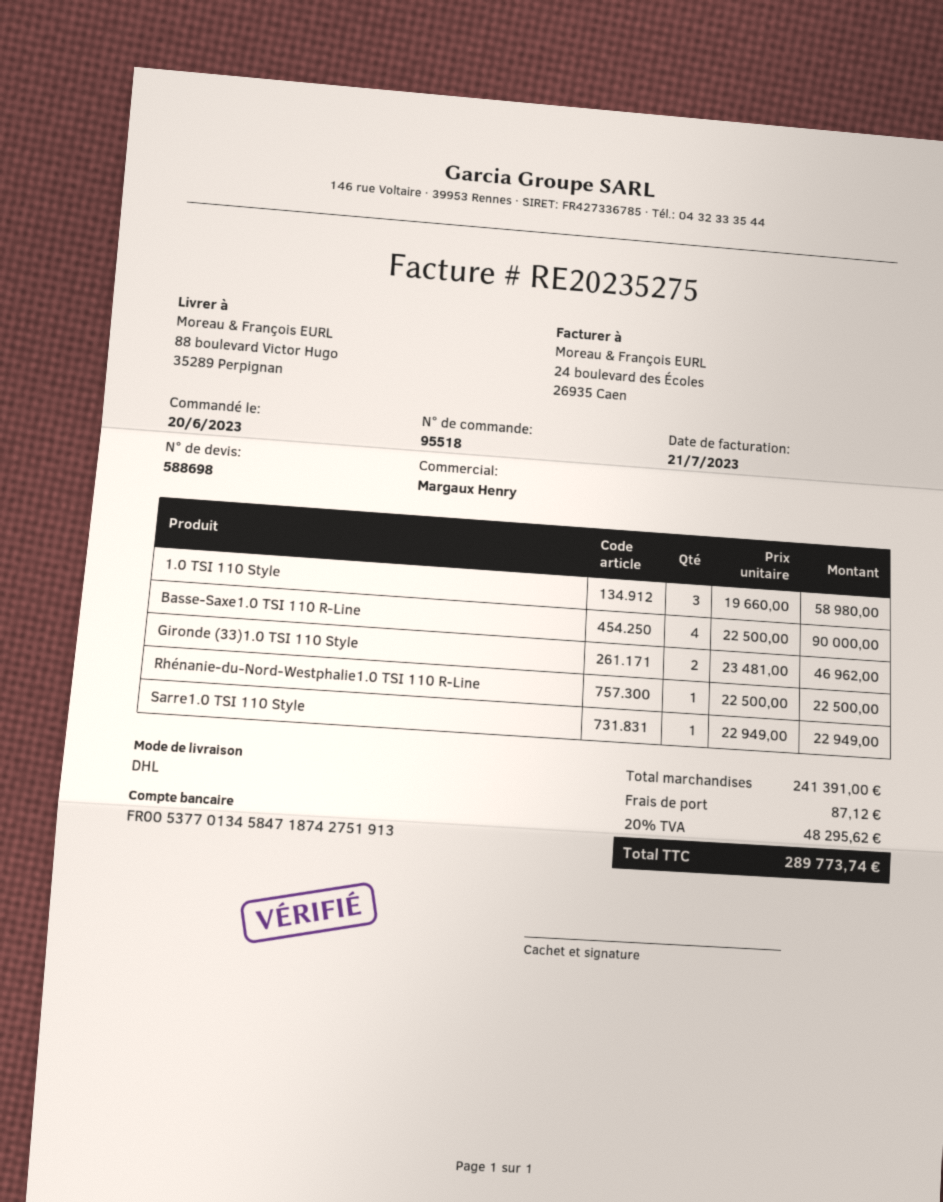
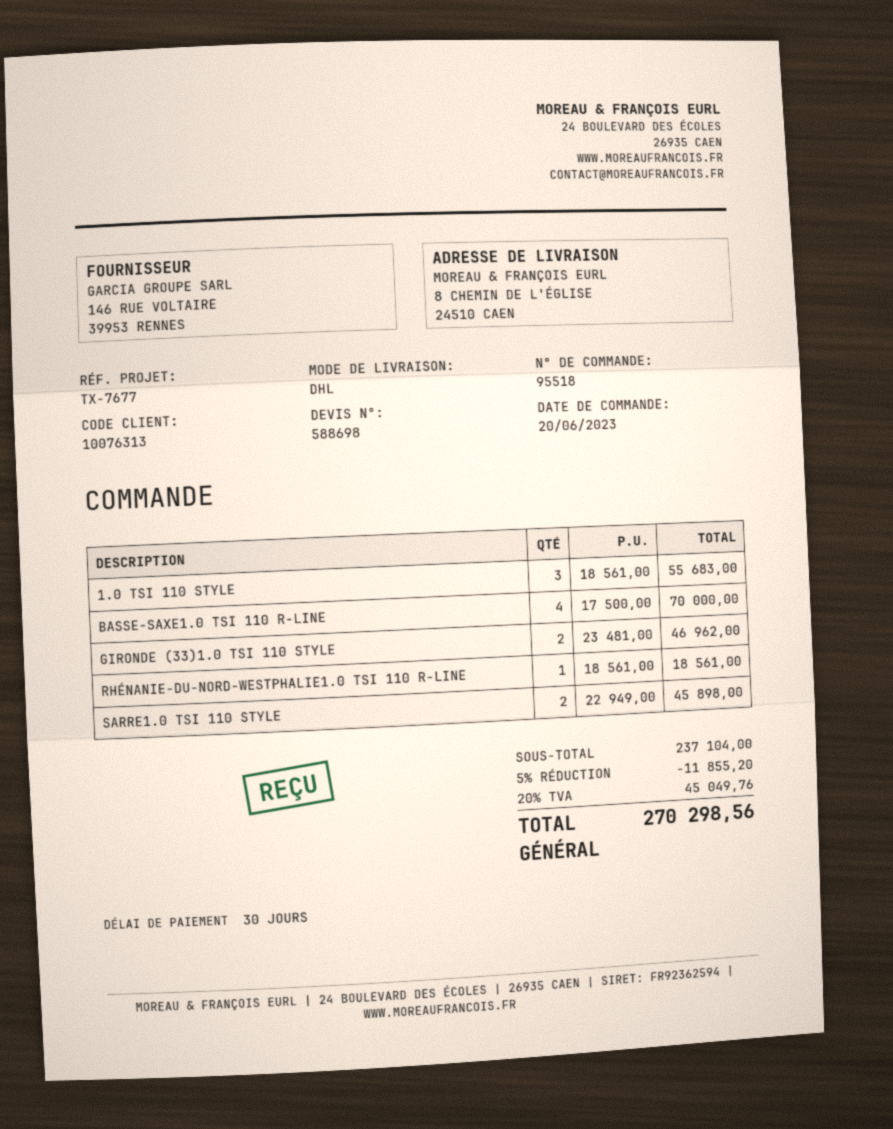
ship to: 88 boulevard Victor Hugo, 35289 Perpignan -> 8 CHEMIN DE L'ÉGLISE, 24510 CAEN
1.0 TSI 110 Style: 3 x 19660.00 = 58980.00 -> 3 x 18561.00 = 55683.00
Basse-Saxe1.0 TSI 110 R-Line: 4 x 22500.00 = 90000.00 -> 4 x 17500.00 = 70000.00
Rhénanie-du-Nord-Westphalie1.0 TSI 110 R-Line: 1 x 22500.00 = 22500.00 -> 1 x 18561.00 = 18561.00
Sarre1.0 TSI 110 Style: 1 x 22949.00 = 22949.00 -> 2 x 22949.00 = 45898.00
subtotal: 241391.00 -> 237104.00
discount: none -> 5% = 11855.20
shipping: 87.12 -> none
tax: 20% = 48295.62 -> 20% = 45049.76
total: 289773.74 -> 270298.56

